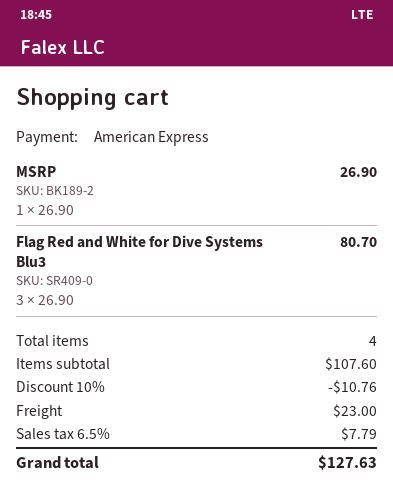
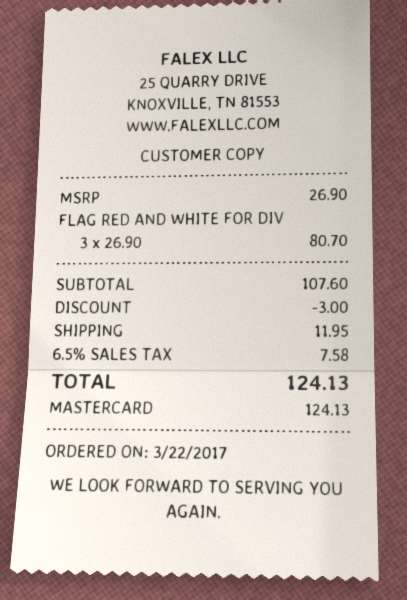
payment method: American Express -> Mastercard
discount: 10.76 -> 3.00
shipping: 23.00 -> 11.95
tax: 6.5% = 7.79 -> 6.5% = 7.58
total: 127.63 -> 124.13

